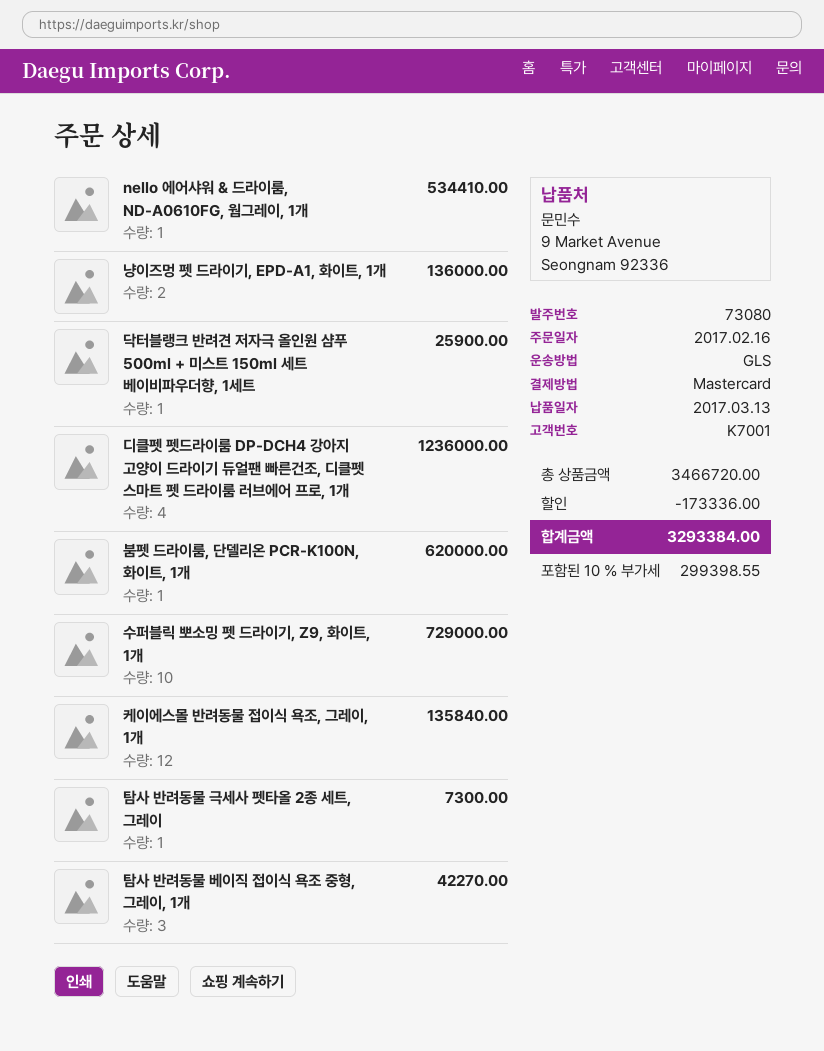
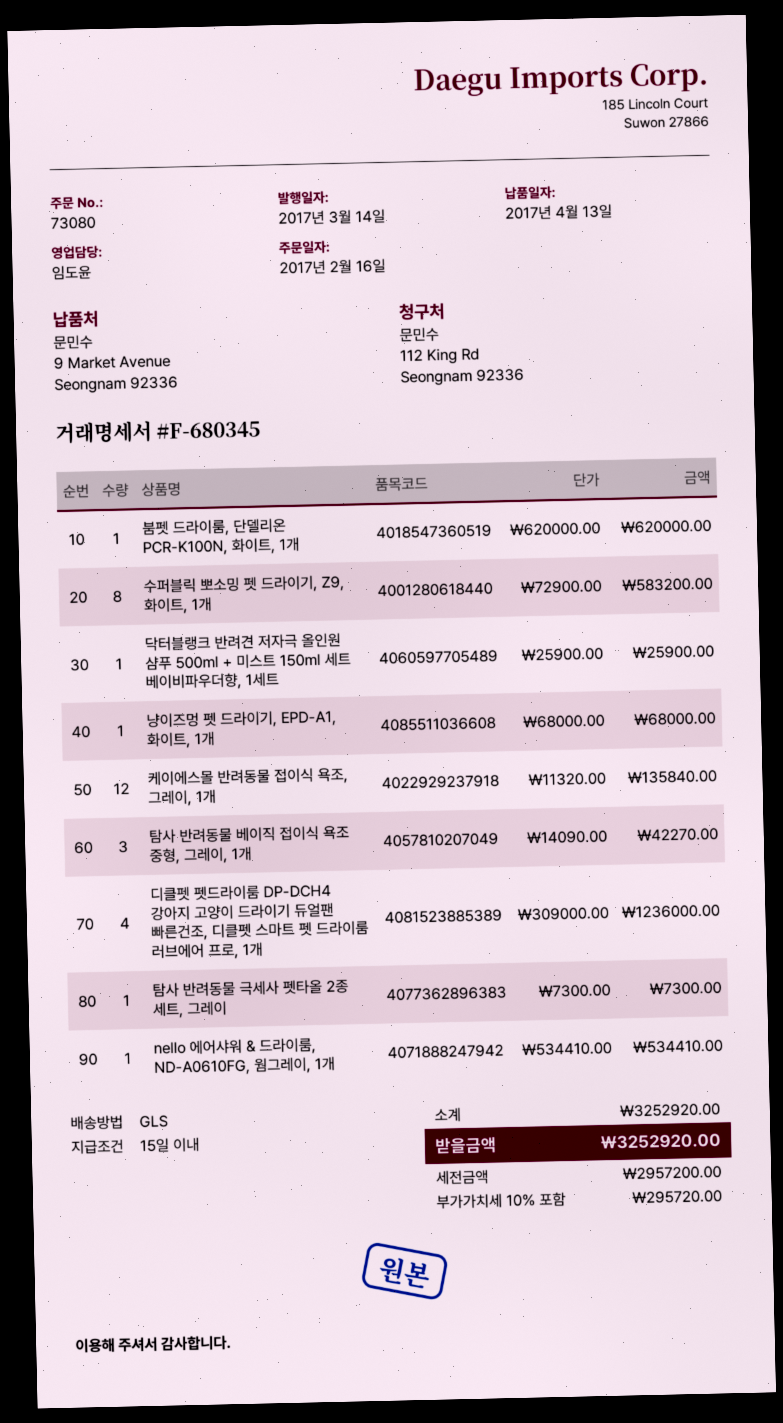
delivery date: 2017-03-13 -> 2017-04-13
냥이즈멍 펫 드라이기, EPD-A1, 화이트, 1개: 2 for 136000.00 -> 1 for 68000.00
수퍼블릭 뽀소밍 펫 드라이기, Z9, 화이트, 1개: 10 for 729000.00 -> 8 for 583200.00
subtotal: 3466720.00 -> 3252920.00
discount: 173336.00 -> none
tax: 10% = 299398.55 -> 10% = 295720.00
total: 3293384.00 -> 3252920.00

